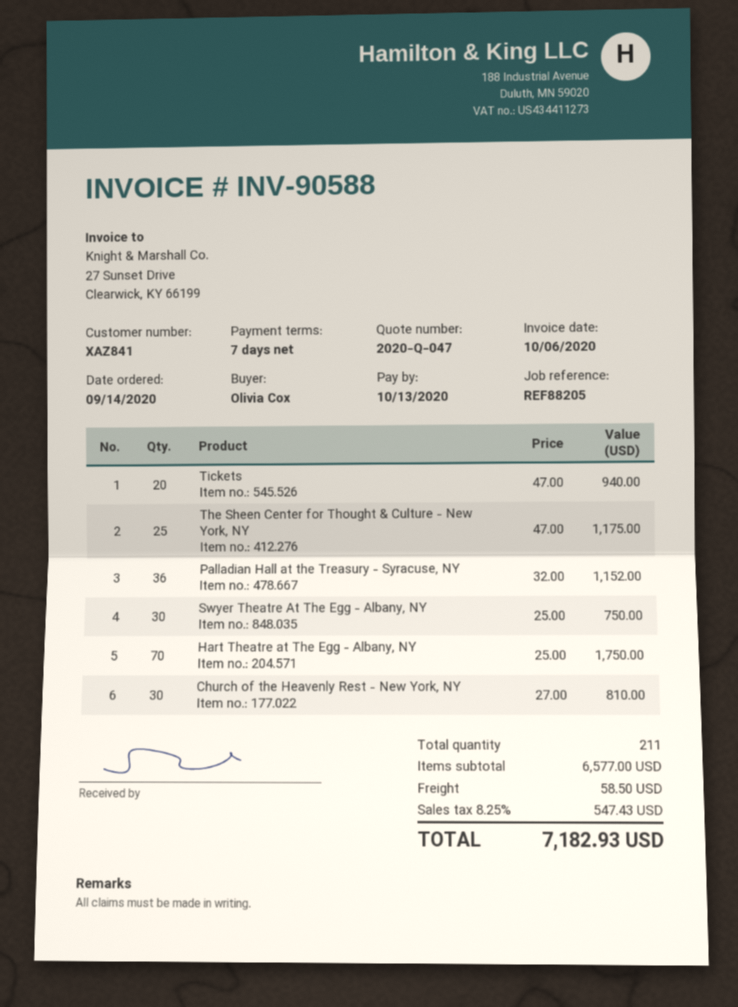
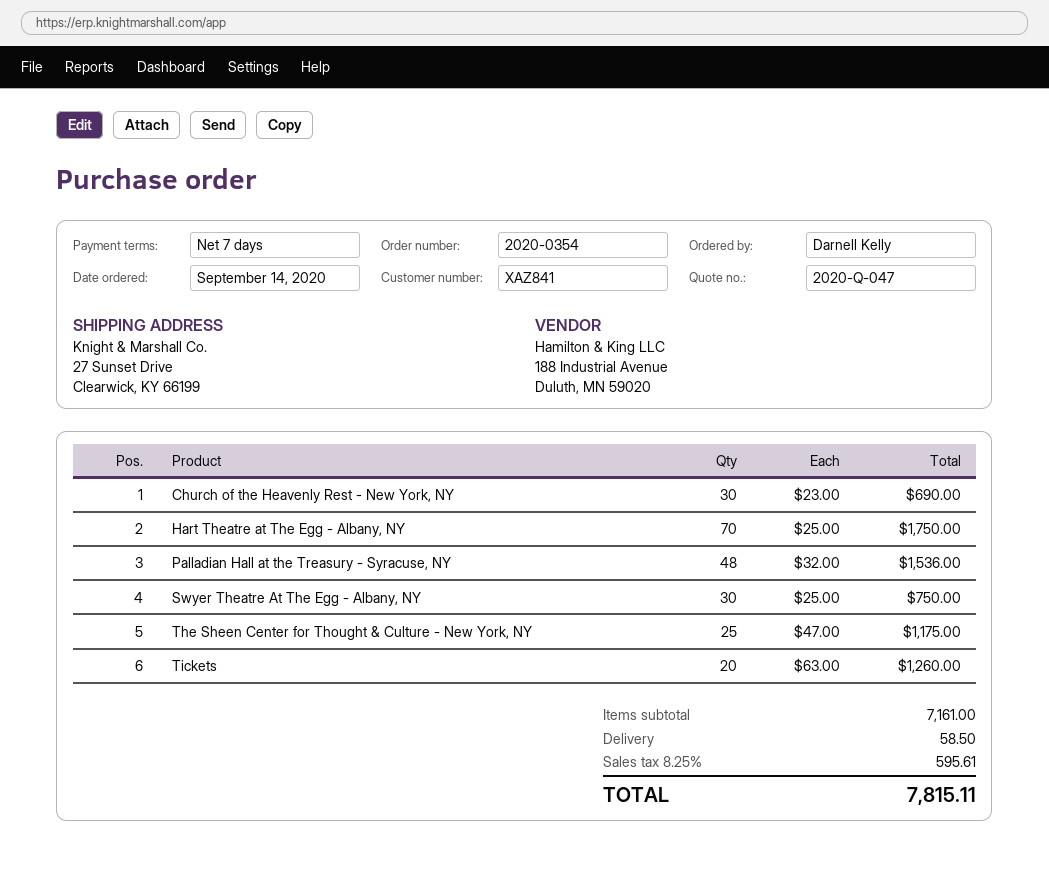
ordered by: Olivia Cox -> Darnell Kelly
Tickets: 20 x 47.00 = 940.00 -> 20 x 63.00 = 1260.00
Palladian Hall at the Treasury - Syracuse, NY: 36 x 32.00 = 1152.00 -> 48 x 32.00 = 1536.00
Church of the Heavenly Rest - New York, NY: 30 x 27.00 = 810.00 -> 30 x 23.00 = 690.00
subtotal: 6577.00 -> 7161.00
tax: 8.25% = 547.43 -> 8.25% = 595.61
total: 7182.93 -> 7815.11

